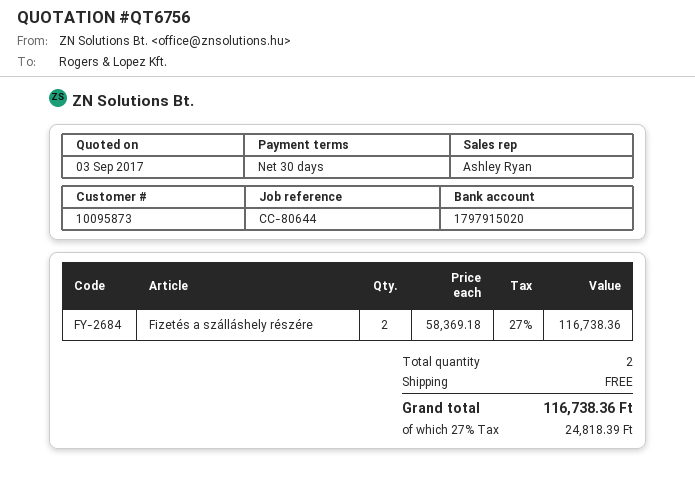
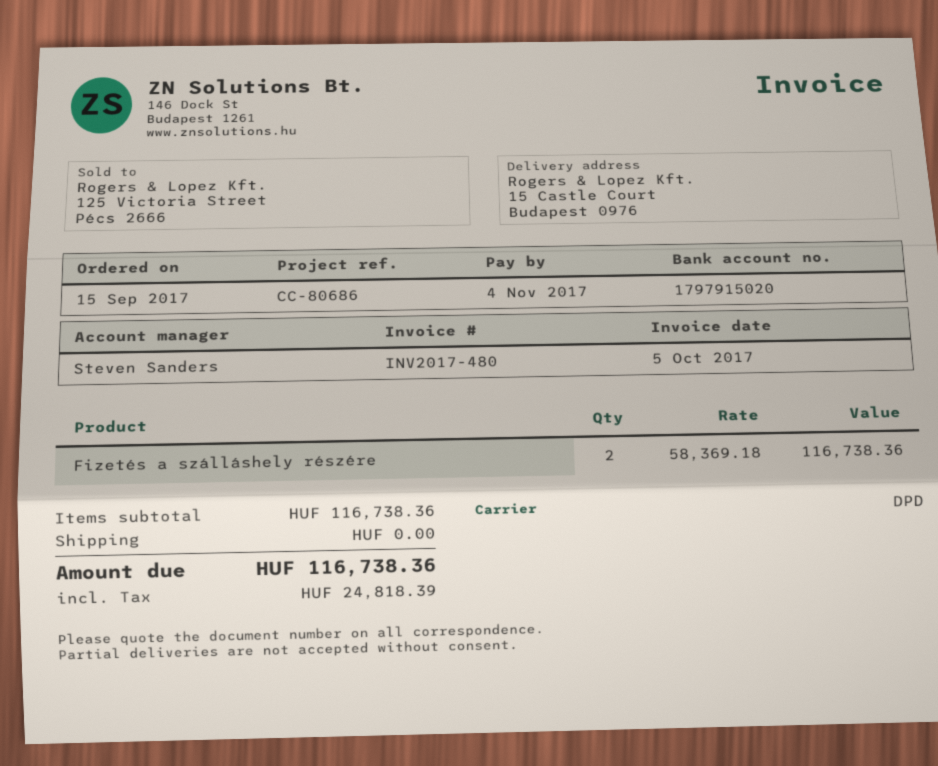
reference: CC-80644 -> CC-80686
sales rep: Ashley Ryan -> Steven Sanders

